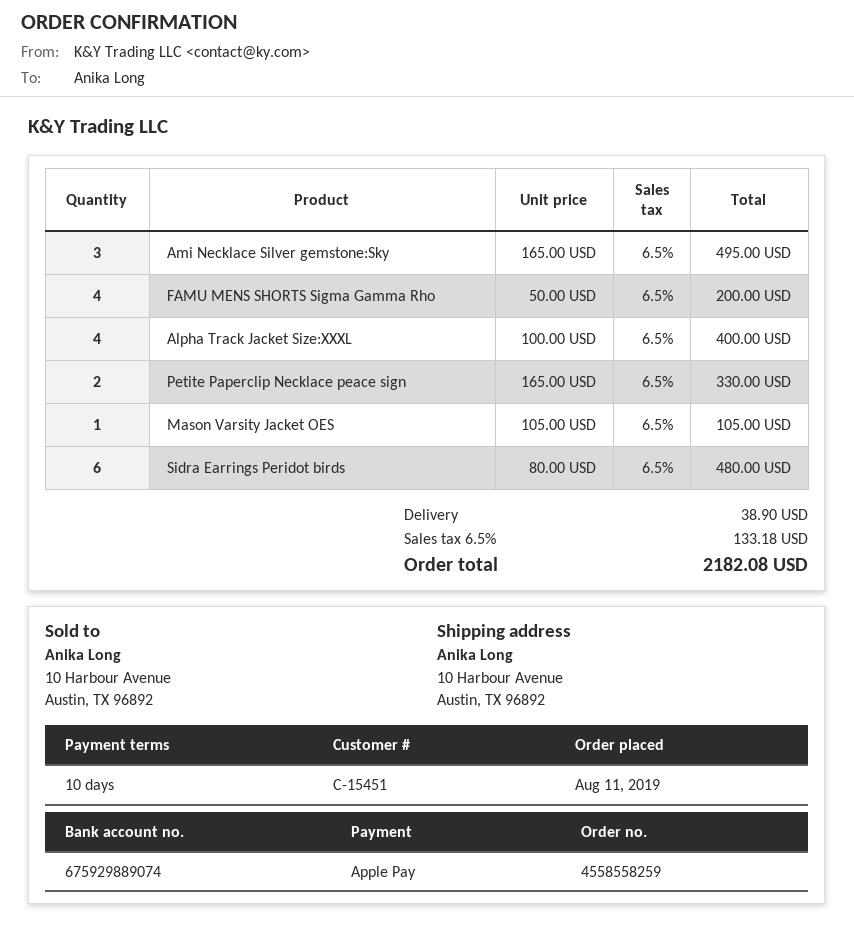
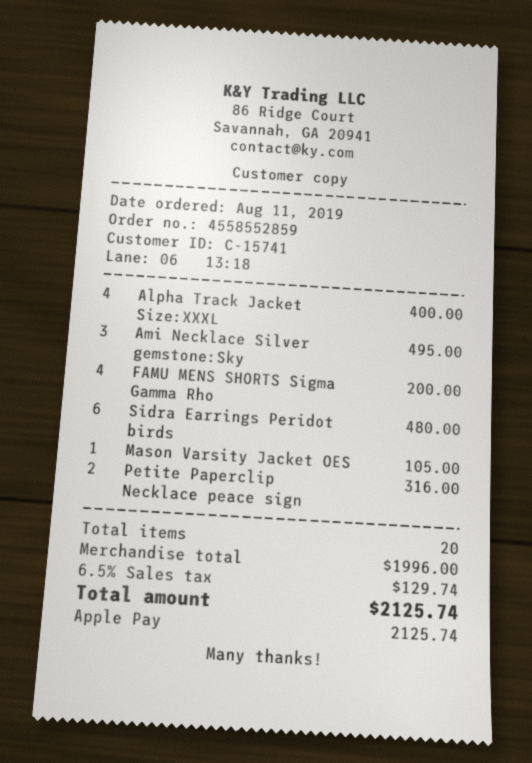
order number: 4558558259 -> 4558552859
customer number: C-15451 -> C-15741
Petite Paperclip Necklace peace sign: 2 for 330.00 -> 2 for 316.00
shipping: 38.90 -> none
tax: 6.5% = 133.18 -> 6.5% = 129.74
total: 2182.08 -> 2125.74

